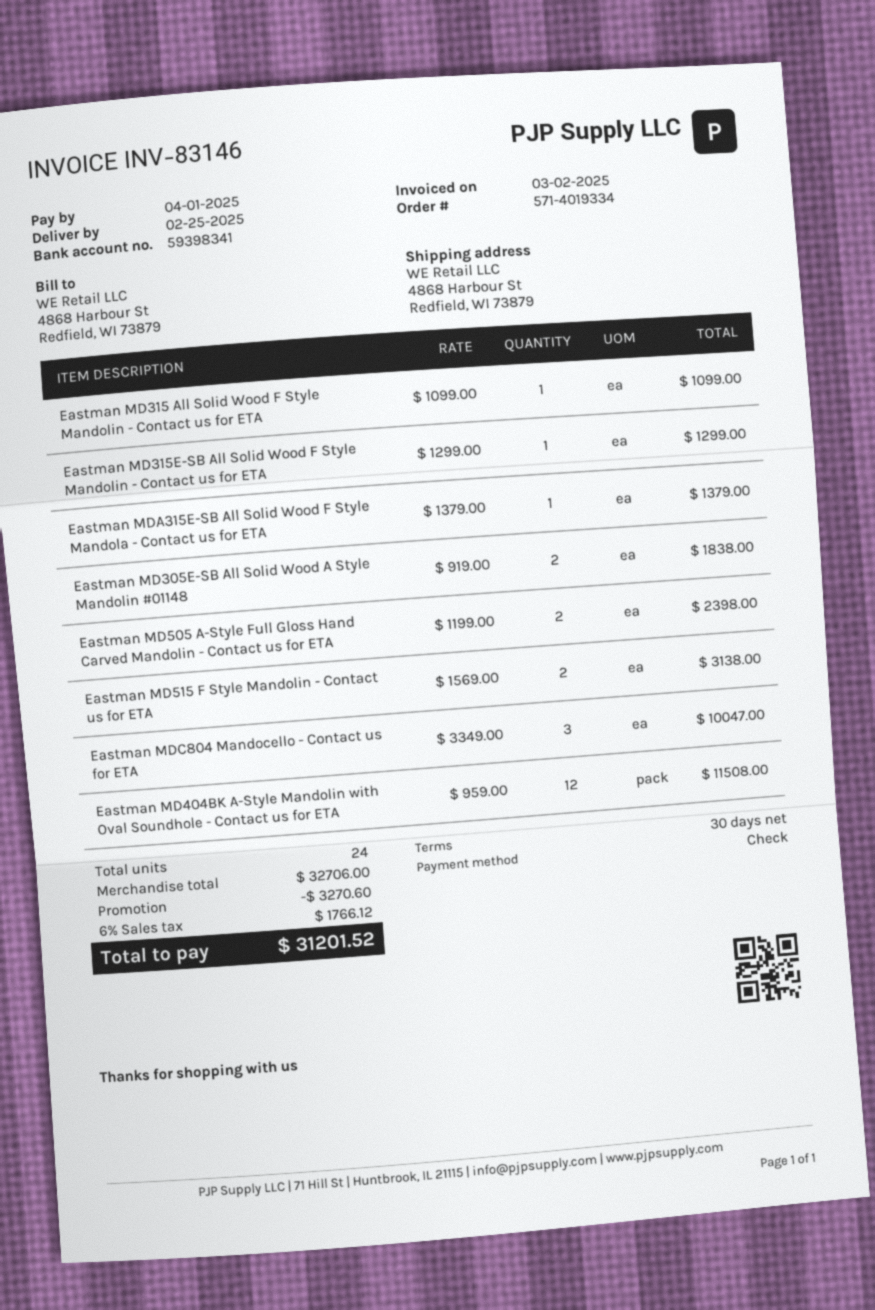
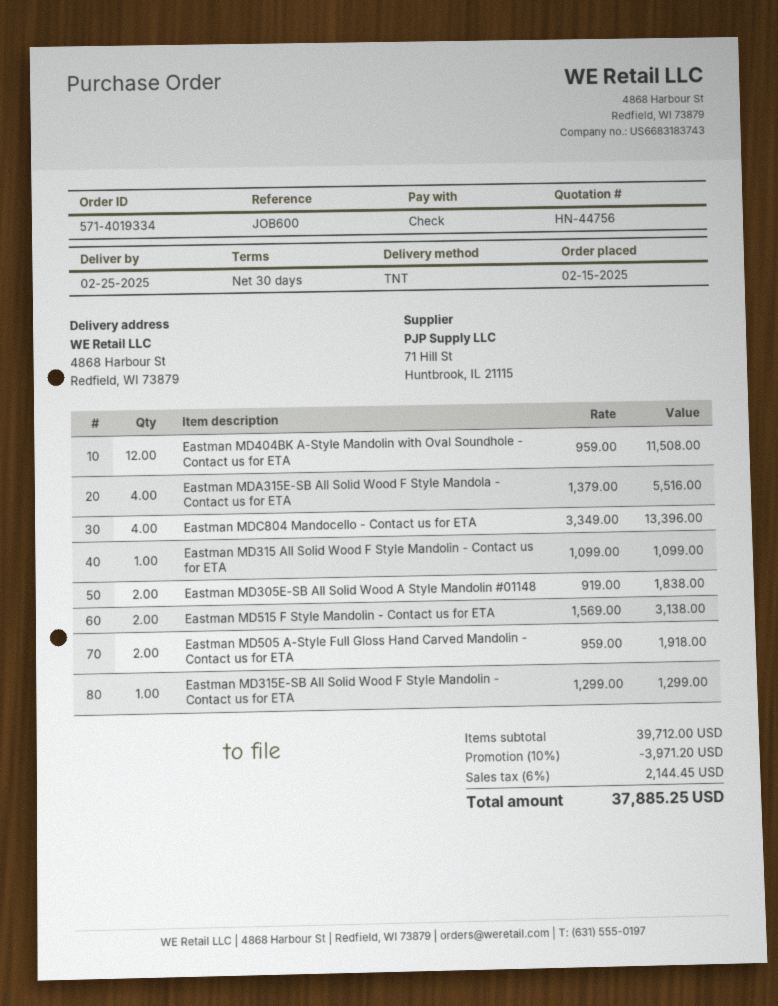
Eastman MDA315E-SB All Solid Wood F Style Mandola - Contact us for ETA: 1 x 1379.00 = 1379.00 -> 4 x 1379.00 = 5516.00
Eastman MD505 A-Style Full Gloss Hand Carved Mandolin - Contact us for ETA: 2 x 1199.00 = 2398.00 -> 2 x 959.00 = 1918.00
Eastman MDC804 Mandocello - Contact us for ETA: 3 x 3349.00 = 10047.00 -> 4 x 3349.00 = 13396.00
subtotal: 32706.00 -> 39712.00
discount: 3270.60 -> 3971.20
tax: 6% = 1766.12 -> 6% = 2144.45
total: 31201.52 -> 37885.25

